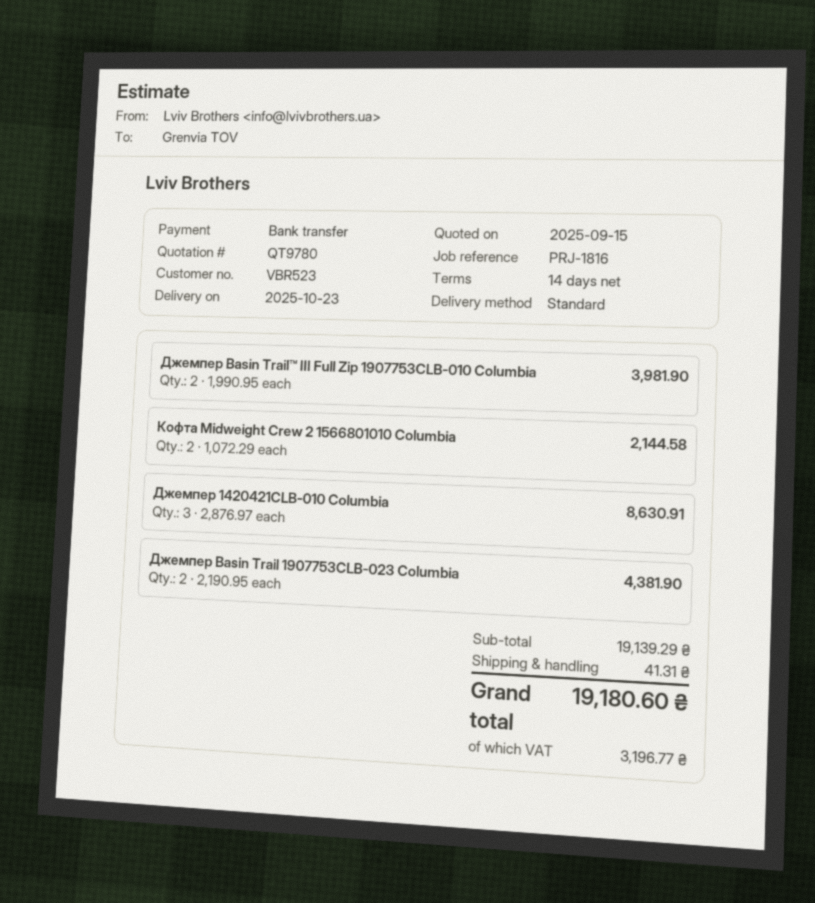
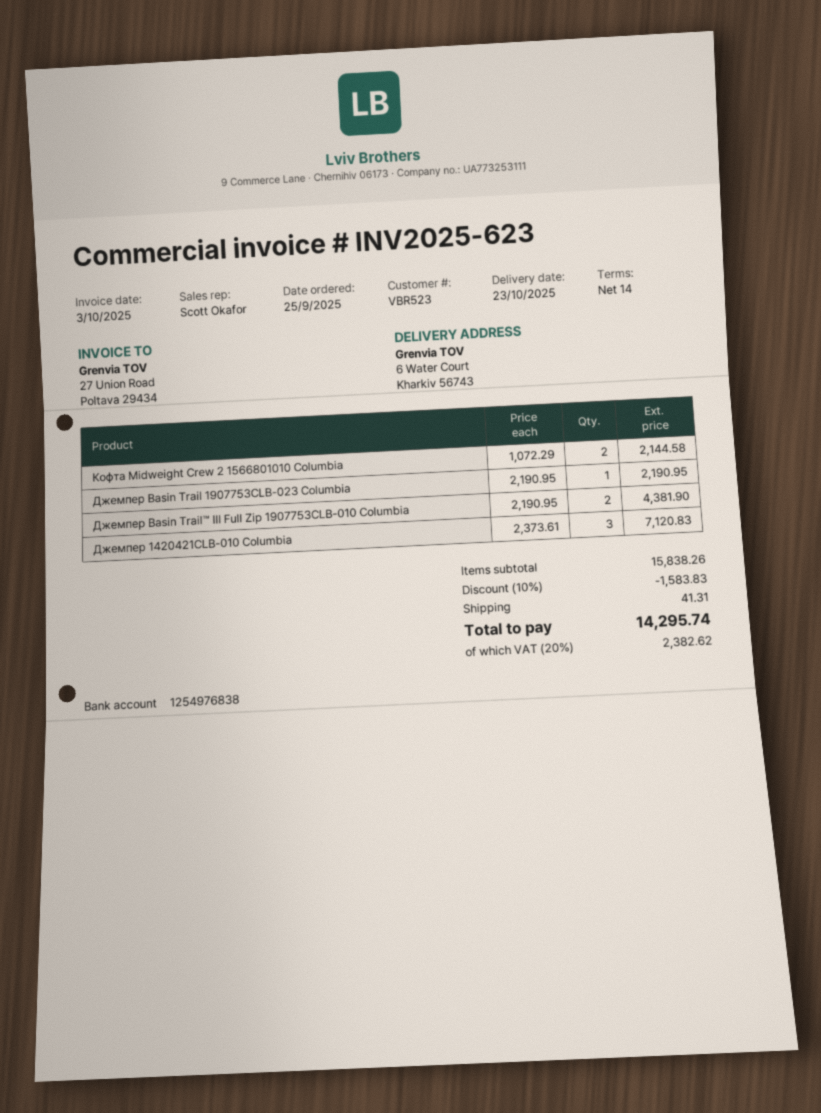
Джемпер Basin Trail™ III Full Zip 1907753CLB-010 Columbia: 2 x 1990.95 = 3981.90 -> 2 x 2190.95 = 4381.90
Джемпер 1420421CLB-010 Columbia: 3 x 2876.97 = 8630.91 -> 3 x 2373.61 = 7120.83
Джемпер Basin Trail 1907753CLB-023 Columbia: 2 x 2190.95 = 4381.90 -> 1 x 2190.95 = 2190.95
subtotal: 19139.29 -> 15838.26
discount: none -> 10% = 1583.83
tax: 3196.77 -> 2382.62
total: 19180.60 -> 14295.74

